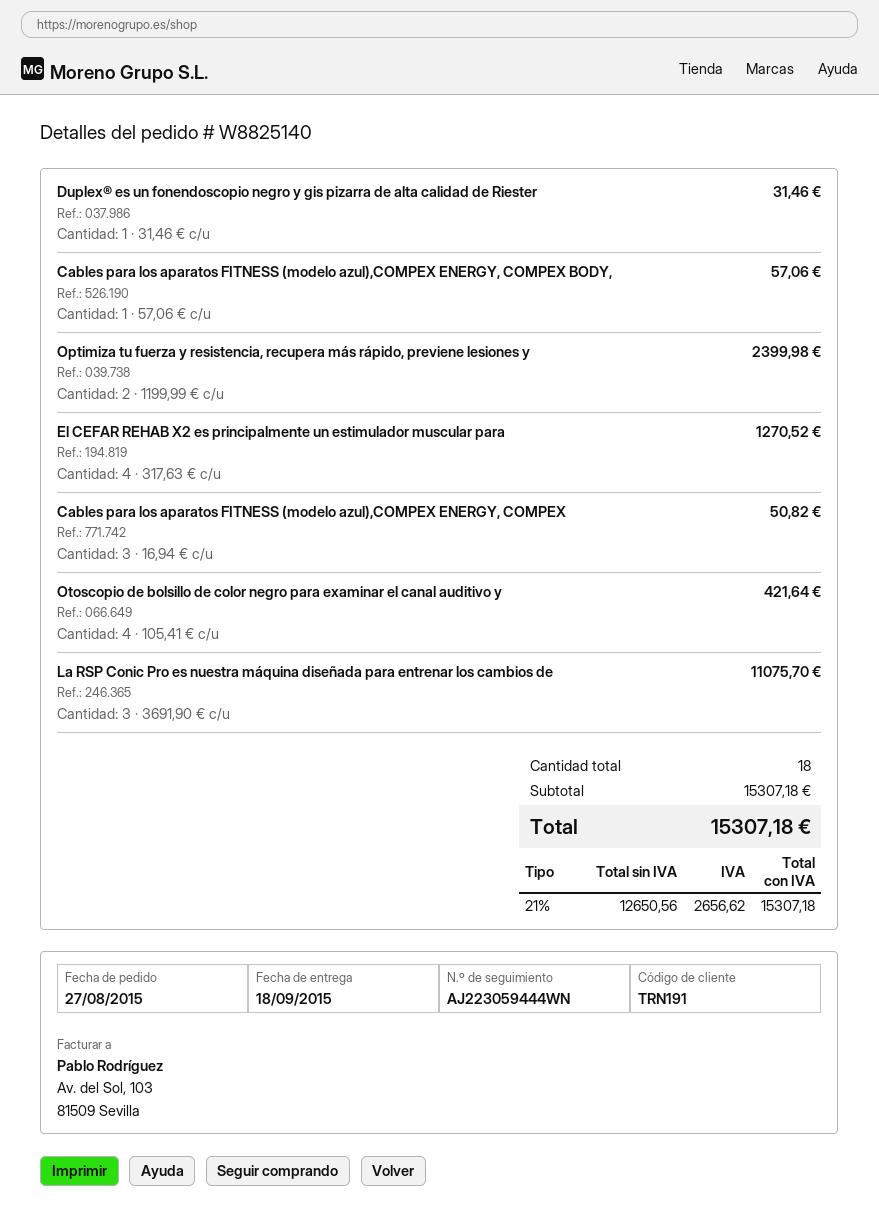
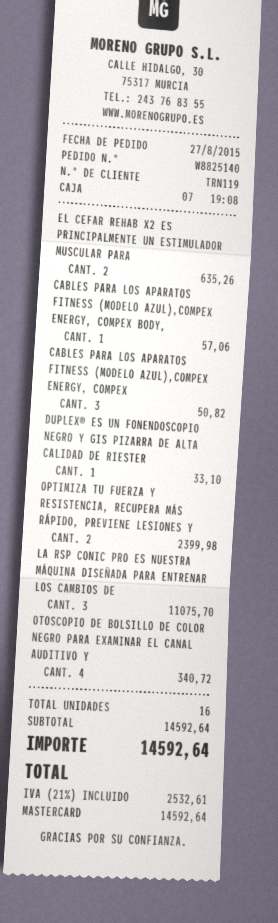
customer number: TRN191 -> TRN119
Duplex® es un fonendoscopio negro y gis pizarra de alta calidad de Riester: 1 for 31.46 -> 1 for 33.10
El CEFAR REHAB X2 es principalmente un estimulador muscular para: 4 for 1270.52 -> 2 for 635.26
Otoscopio de bolsillo de color negro para examinar el canal auditivo y: 4 for 421.64 -> 4 for 340.72
total quantity: 18 -> 16
subtotal: 15307.18 -> 14592.64
tax: 21% = 2656.62 -> 21% = 2532.61
total: 15307.18 -> 14592.64

